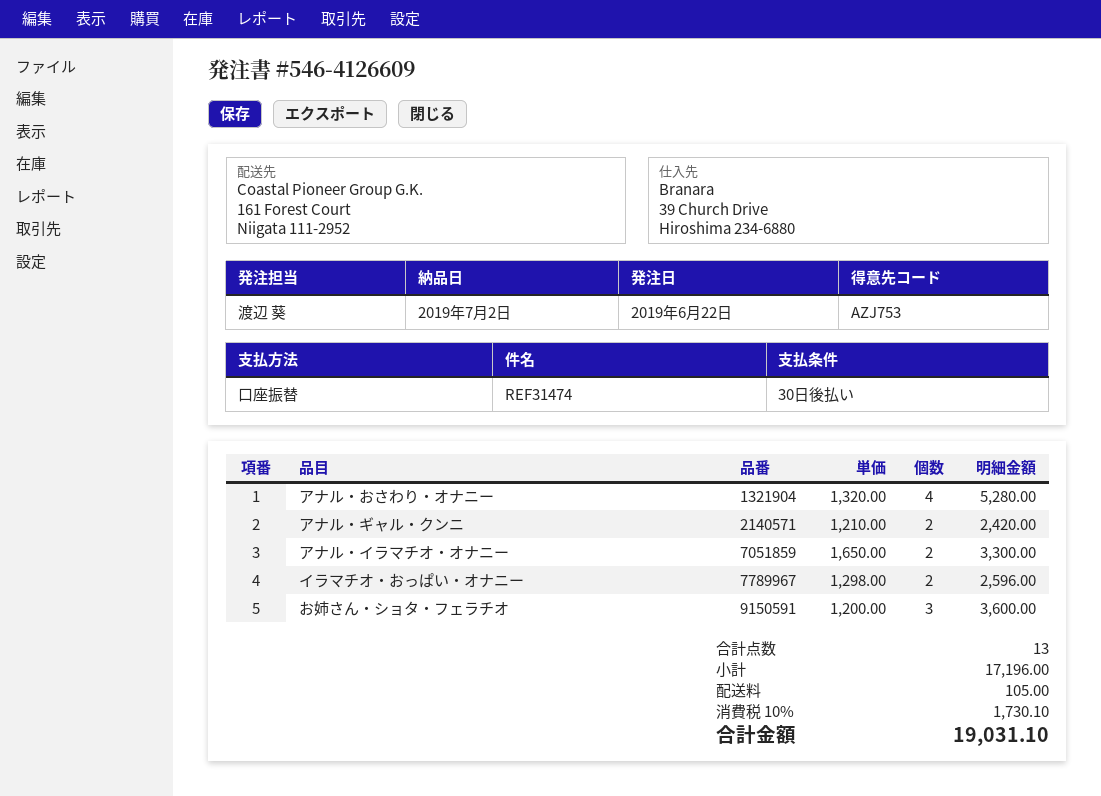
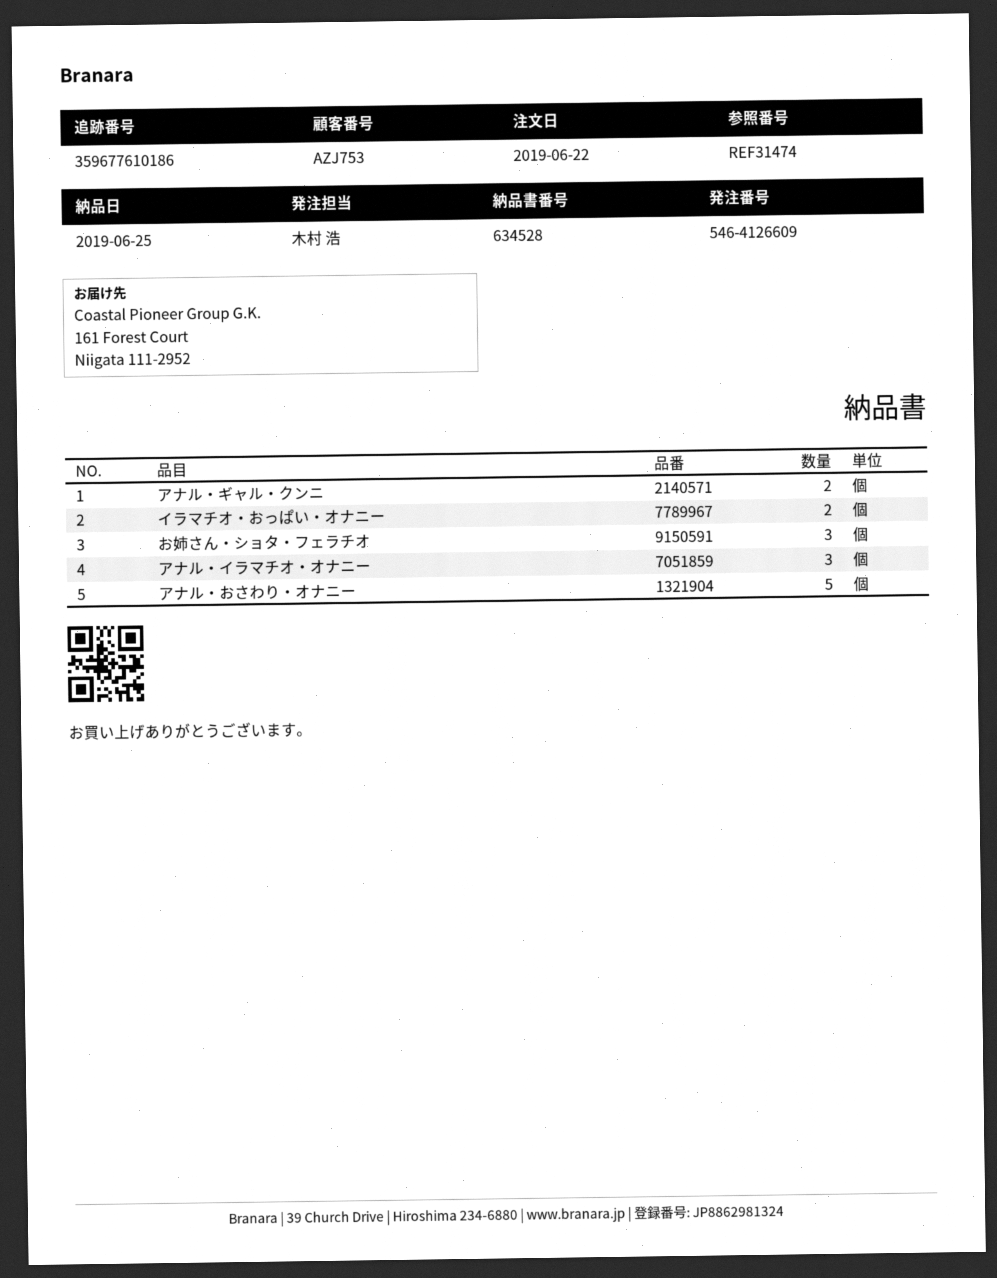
delivery date: 2019-07-02 -> 2019-06-25
ordered by: 渡辺 葵 -> 木村 浩
アナル・おさわり・オナニー: 4 -> 5
アナル・イラマチオ・オナニー: 2 -> 3

